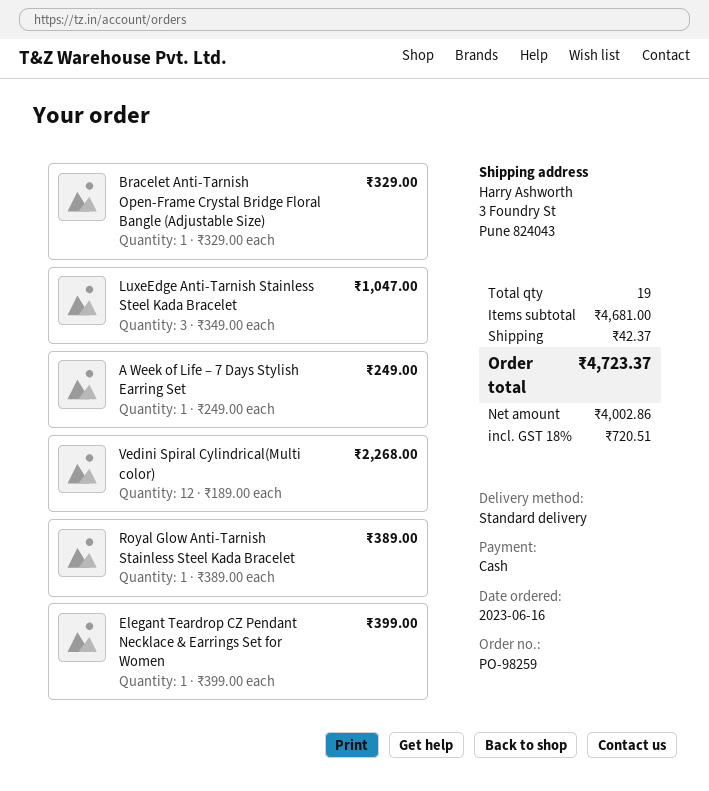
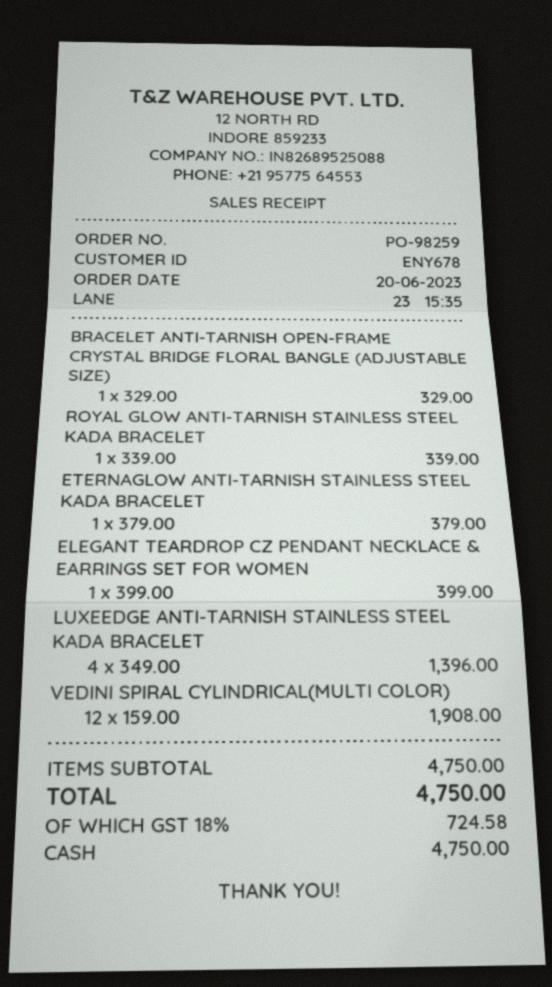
order date: 2023-06-16 -> 2023-06-20
LuxeEdge Anti-Tarnish Stainless Steel Kada Bracelet: 3 x 349.00 = 1047.00 -> 4 x 349.00 = 1396.00
A Week of Life – 7 Days Stylish Earring Set: 1 x 249.00 = 249.00 -> none
Vedini Spiral Cylindrical(Multi color): 12 x 189.00 = 2268.00 -> 12 x 159.00 = 1908.00
Royal Glow Anti-Tarnish Stainless Steel Kada Bracelet: 1 x 389.00 = 389.00 -> 1 x 339.00 = 339.00
ETERNAGLOW ANTI-TARNISH STAINLESS STEEL KADA BRACELET: none -> 1 x 379.00 = 379.00
subtotal: 4681.00 -> 4750.00
shipping: 42.37 -> none
tax: 18% = 720.51 -> 18% = 724.58
total: 4723.37 -> 4750.00

